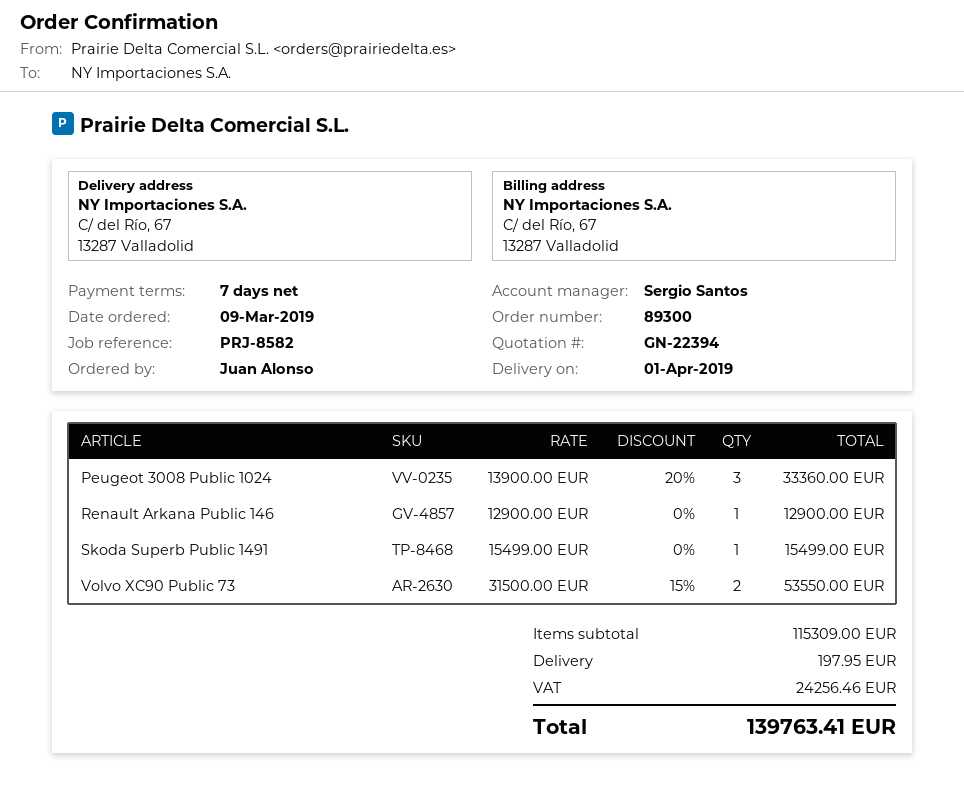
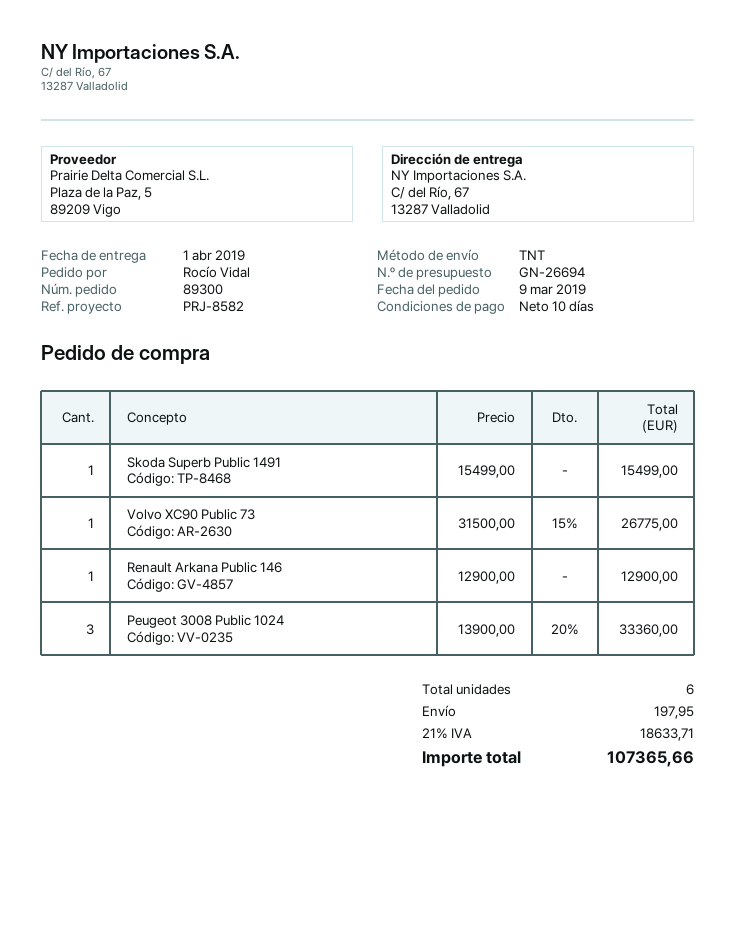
quote number: GN-22394 -> GN-26694
payment terms: 7 days -> 10 days
ordered by: Juan Alonso -> Rocío Vidal
Volvo XC90 Public 73: 2 x 31500.00 - 15% = 53550.00 -> 1 x 31500.00 - 15% = 26775.00
tax: 24256.46 -> 18633.71
total: 139763.41 -> 107365.66

